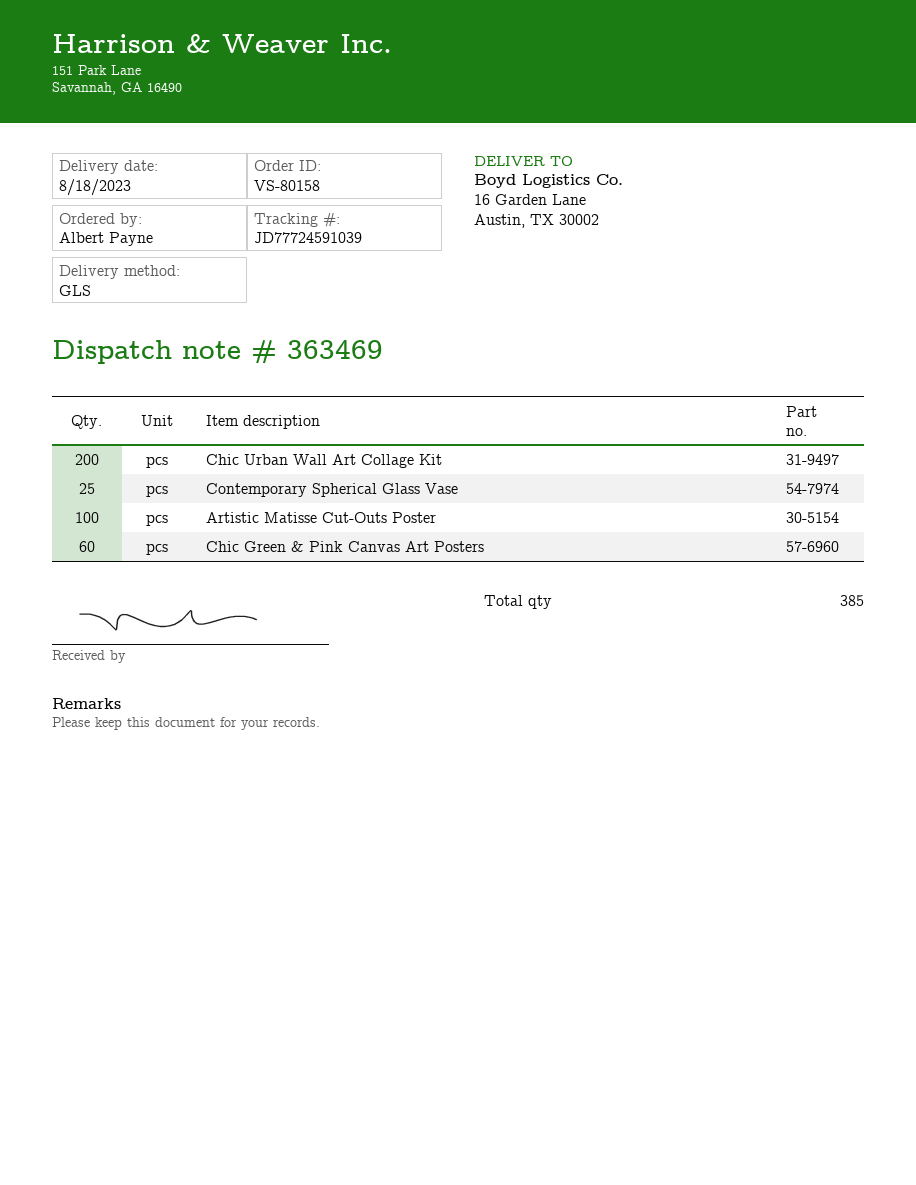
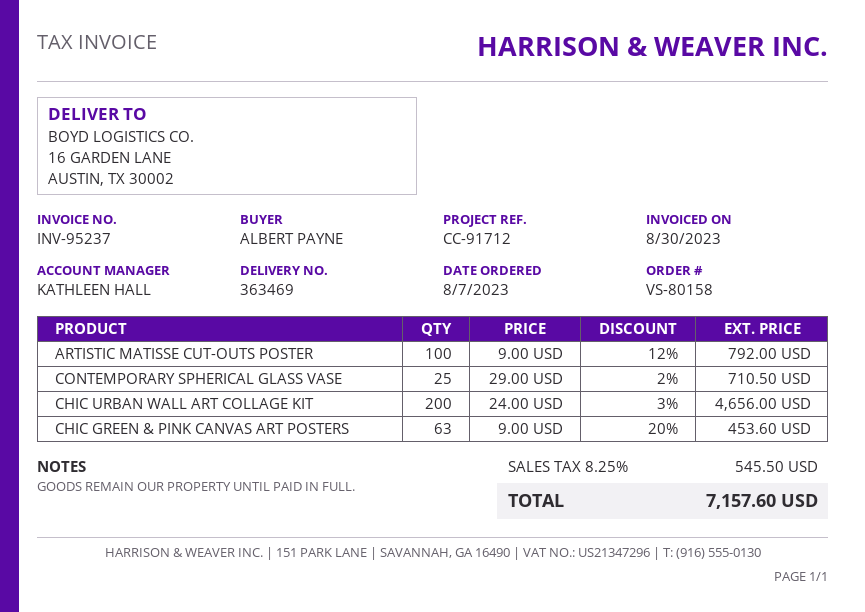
Chic Green & Pink Canvas Art Posters: 60 -> 63

